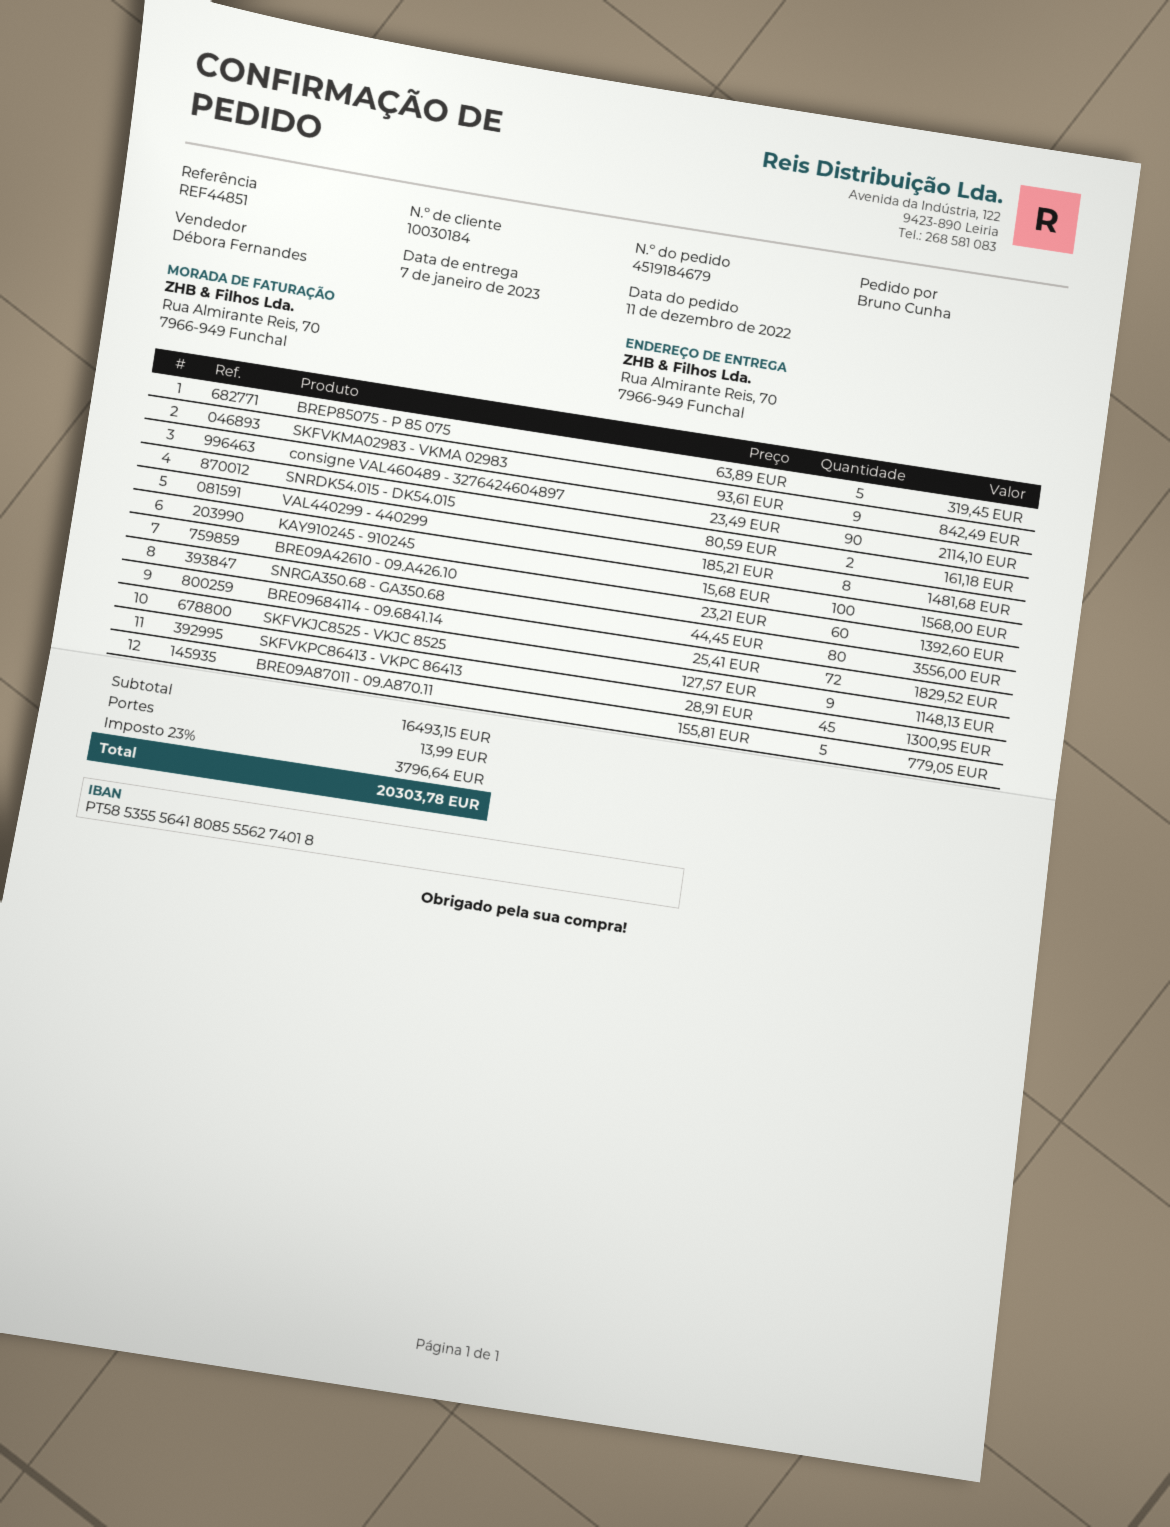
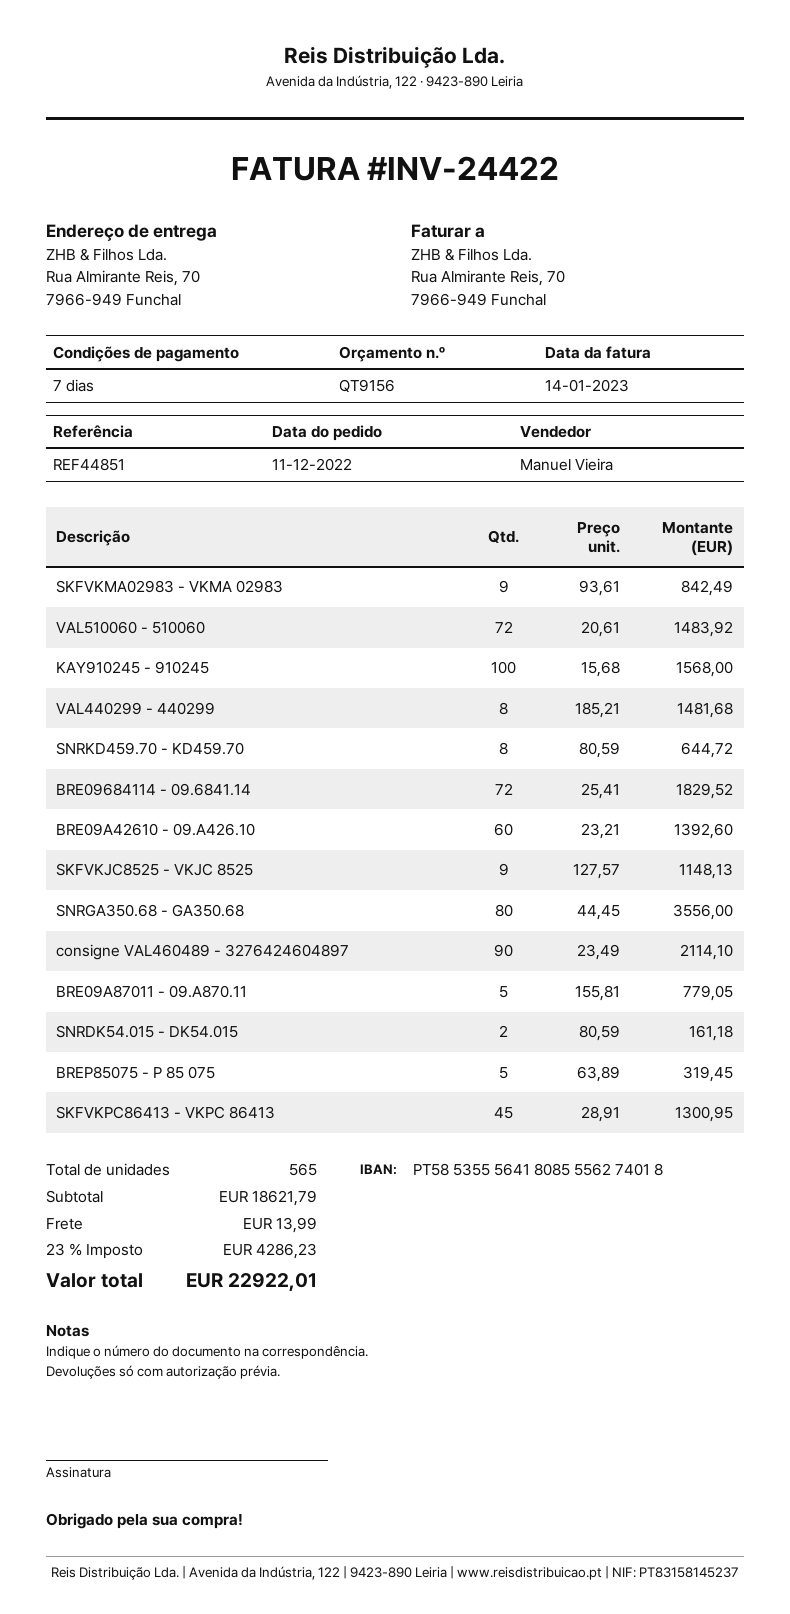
sales rep: Débora Fernandes -> Manuel Vieira
VAL510060 - 510060: none -> 72 x 20.61 = 1483.92
SNRKD459.70 - KD459.70: none -> 8 x 80.59 = 644.72
subtotal: 16493.15 -> 18621.79
tax: 23% = 3796.64 -> 23% = 4286.23
total: 20303.78 -> 22922.01

